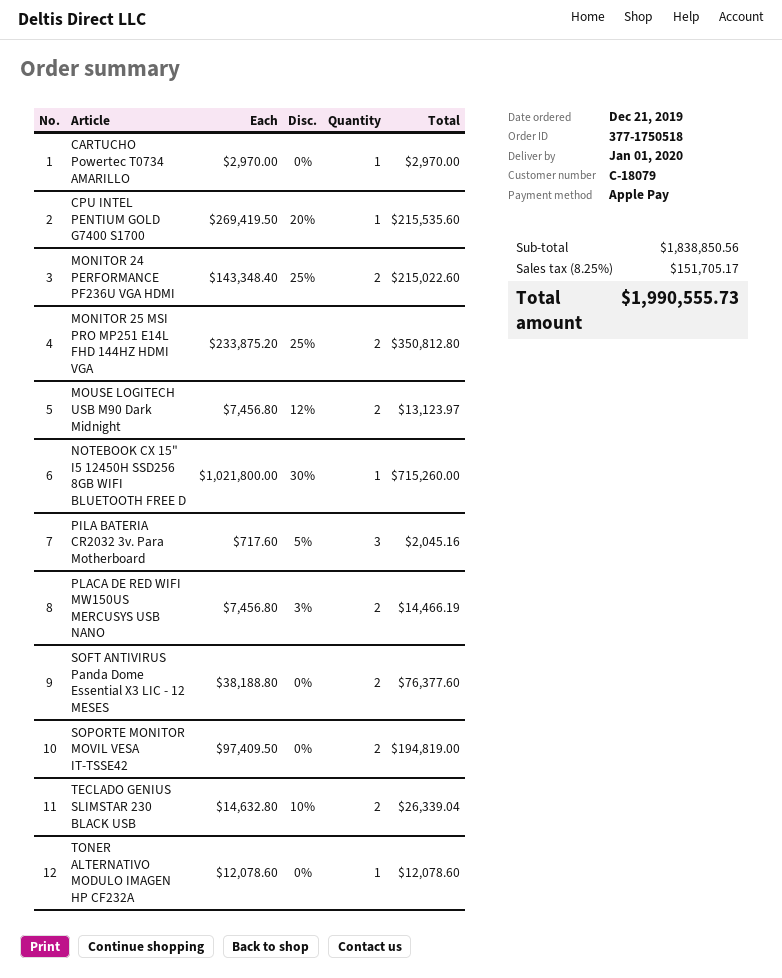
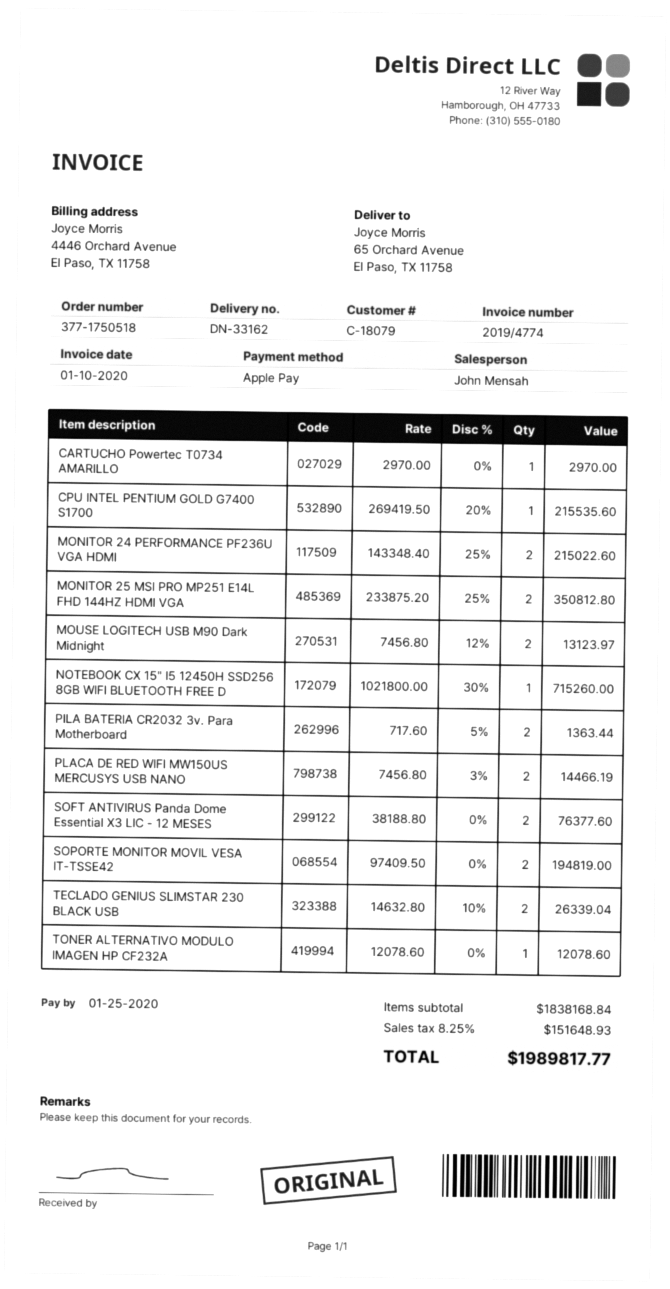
PILA BATERIA CR2032 3v. Para Motherboard: 3 x 717.60 - 5% = 2045.16 -> 2 x 717.60 - 5% = 1363.44
subtotal: 1838850.56 -> 1838168.84
tax: 8.25% = 151705.17 -> 8.25% = 151648.93
total: 1990555.73 -> 1989817.77

